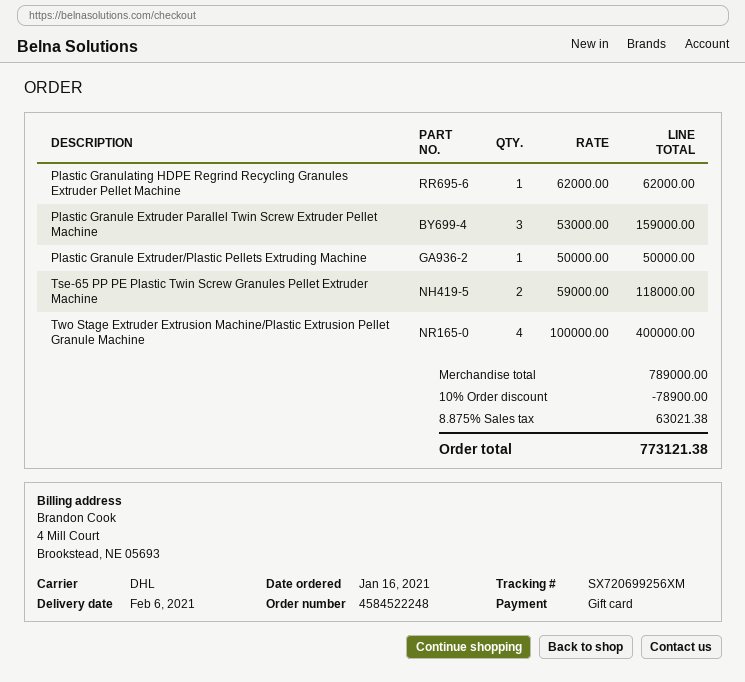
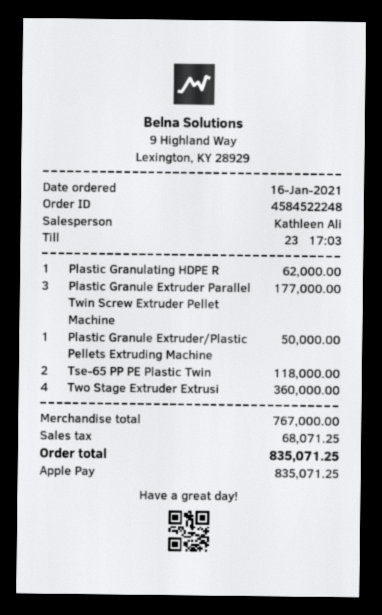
payment method: gift card -> Apple Pay
Plastic Granule Extruder Parallel Twin Screw Extruder Pellet Machine: 3 for 159000.00 -> 3 for 177000.00
Two Stage Extruder Extrusion Machine/Plastic Extrusion Pellet Granule Machine: 4 for 400000.00 -> 4 for 360000.00
subtotal: 789000.00 -> 767000.00
discount: 10% = 78900.00 -> none
tax: 63021.38 -> 68071.25
total: 773121.38 -> 835071.25

